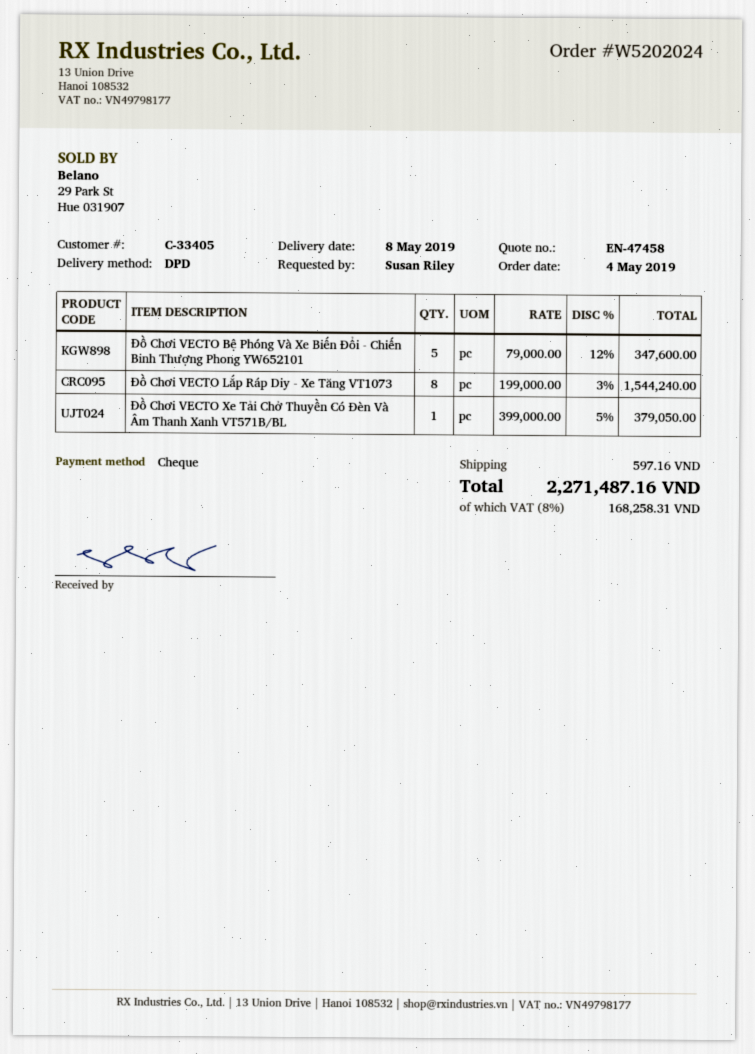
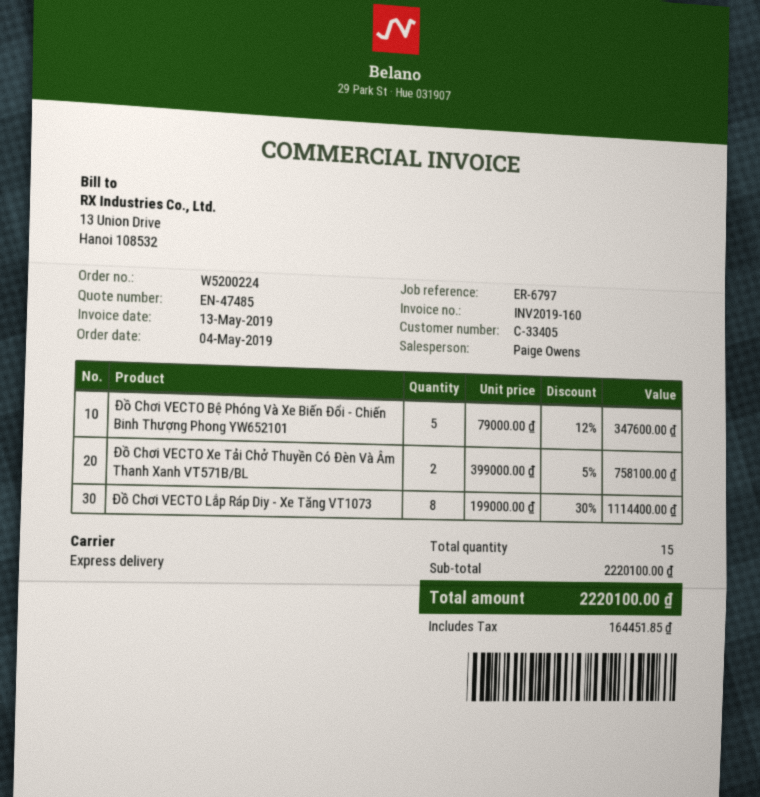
quote number: EN-47458 -> EN-47485
order number: W5202024 -> W5200224
shipping method: DPD -> express
Đồ Chơi VECTO Lắp Ráp Diy - Xe Tăng VT1073: 8 x 199000.00 - 3% = 1544240.00 -> 8 x 199000.00 - 30% = 1114400.00
Đồ Chơi VECTO Xe Tải Chở Thuyền Có Đèn Và Âm Thanh Xanh VT571B/BL: 1 x 399000.00 - 5% = 379050.00 -> 2 x 399000.00 - 5% = 758100.00
shipping: 597.16 -> none
tax: 168258.31 -> 164451.85
total: 2271487.16 -> 2220100.00

